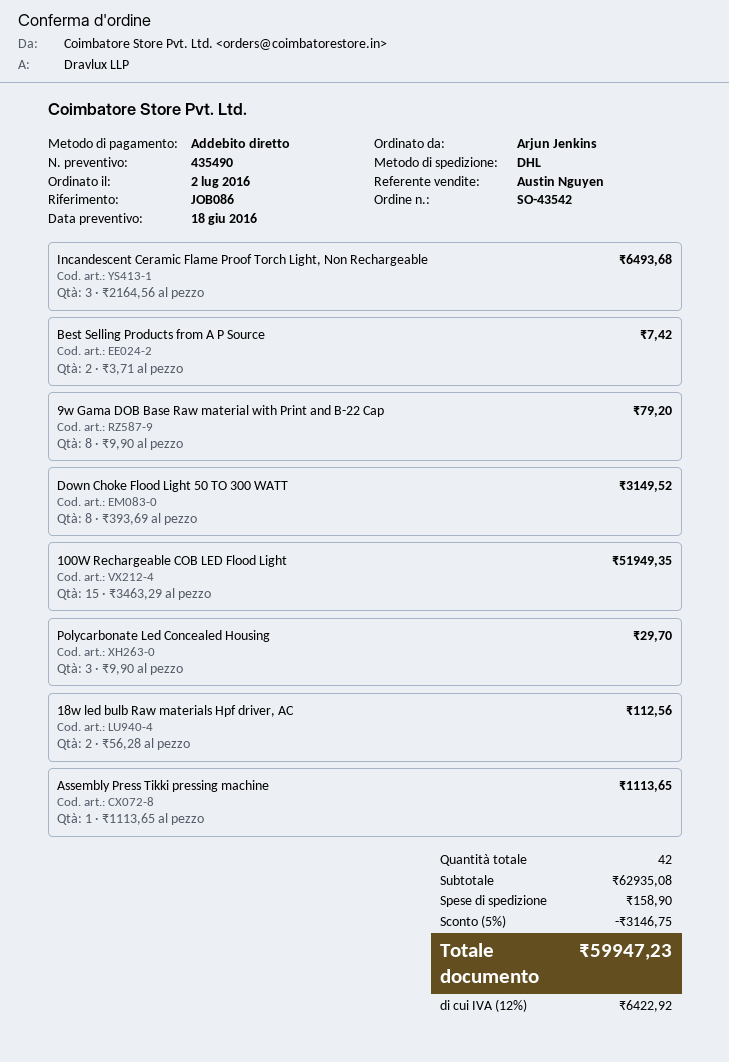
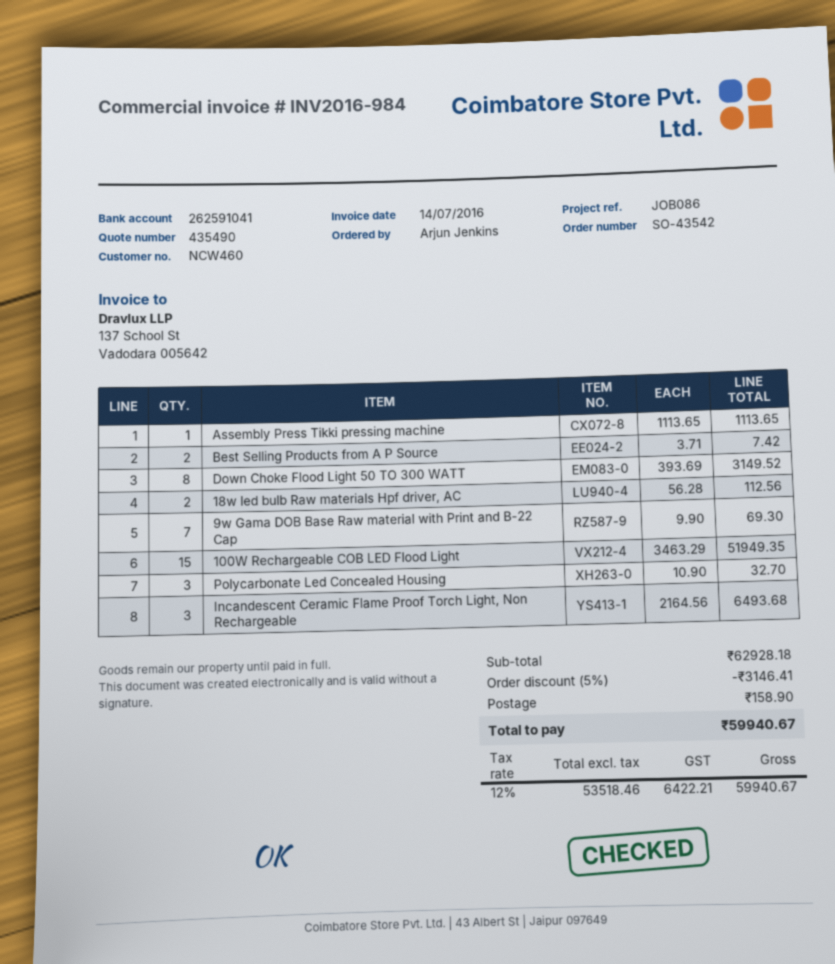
9w Gama DOB Base Raw material with Print and B-22 Cap: 8 x 9.90 = 79.20 -> 7 x 9.90 = 69.30
Polycarbonate Led Concealed Housing: 3 x 9.90 = 29.70 -> 3 x 10.90 = 32.70
subtotal: 62935.08 -> 62928.18
discount: 5% = 3146.75 -> 5% = 3146.41
tax: 12% = 6422.92 -> 12% = 6422.21
total: 59947.23 -> 59940.67

